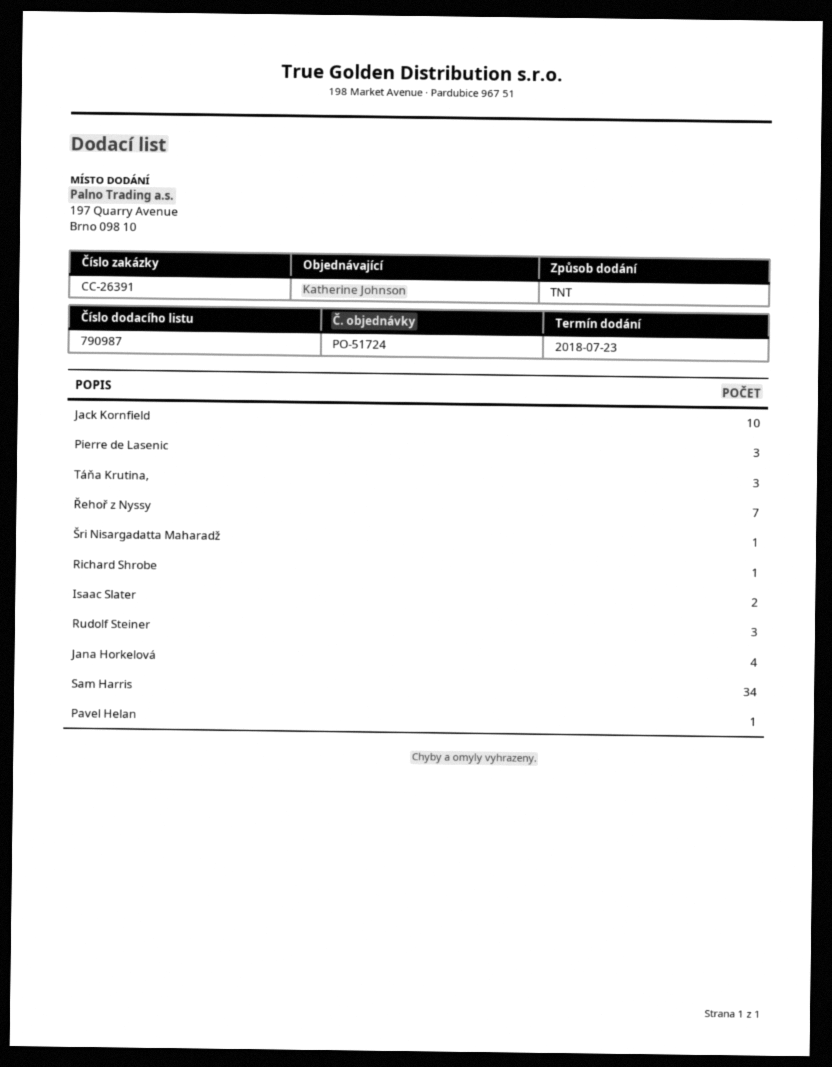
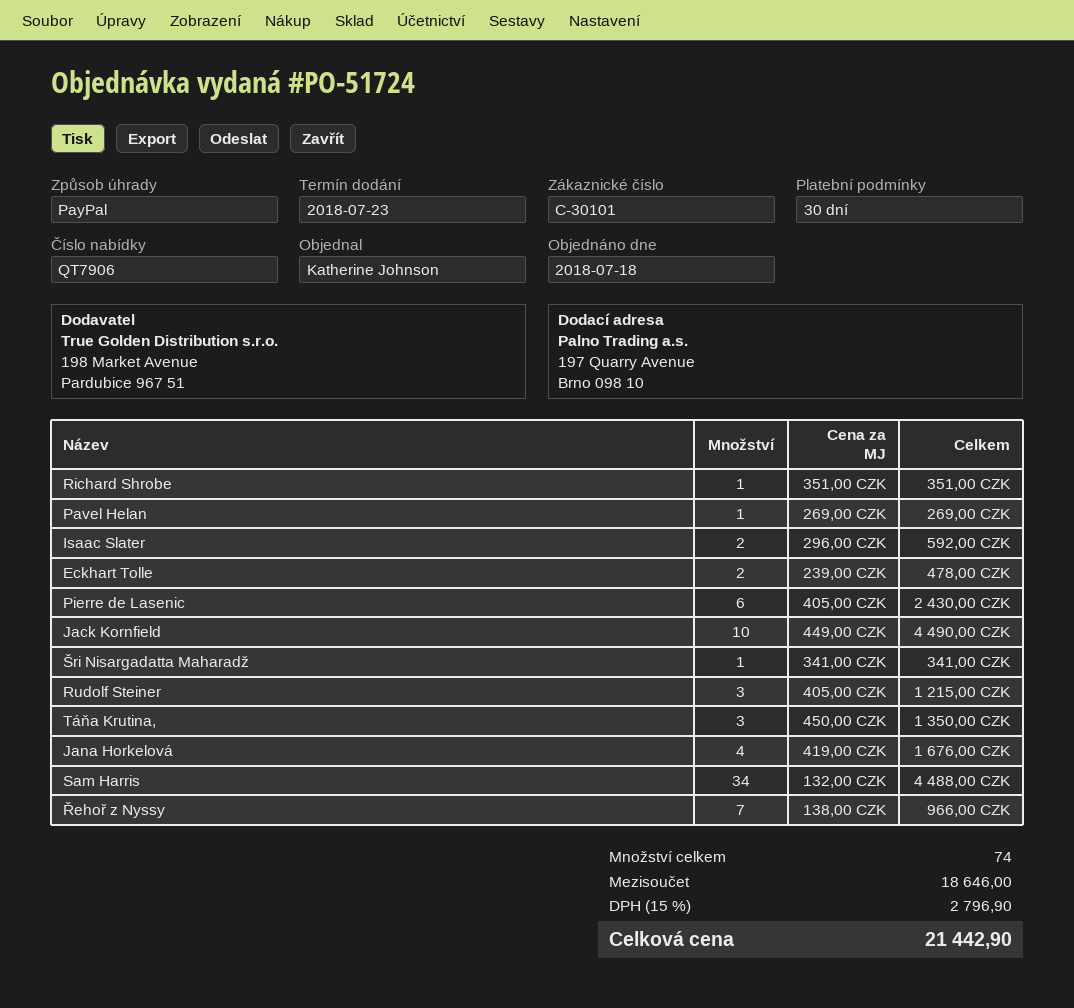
Pierre de Lasenic: 3 -> 6
Eckhart Tolle: none -> 2

